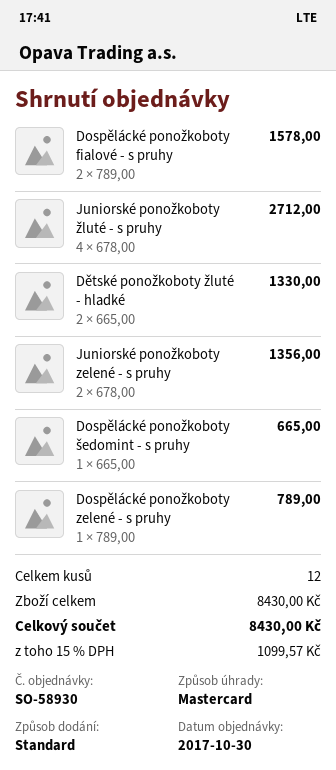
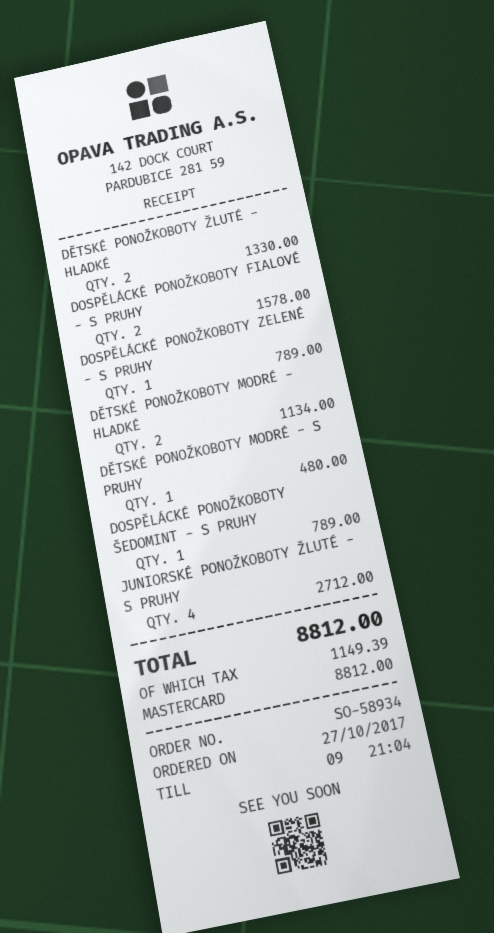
order number: SO-58930 -> SO-58934
order date: 2017-10-30 -> 2017-10-27
Juniorské ponožkoboty zelené - s pruhy: 2 for 1356.00 -> none
Dospělácké ponožkoboty šedomint - s pruhy: 1 for 665.00 -> 1 for 789.00
DĚTSKÉ PONOŽKOBOTY MODRÉ - HLADKÉ: none -> 2 for 1134.00
DĚTSKÉ PONOŽKOBOTY MODRÉ - S PRUHY: none -> 1 for 480.00
tax: 1099.57 -> 1149.39
total: 8430.00 -> 8812.00

